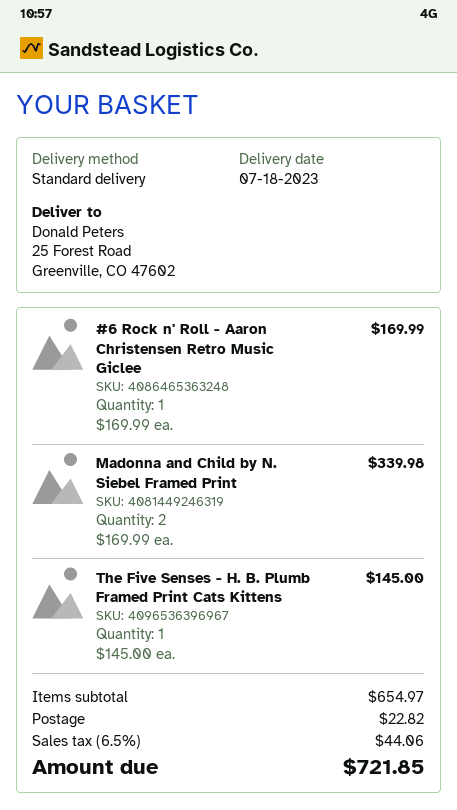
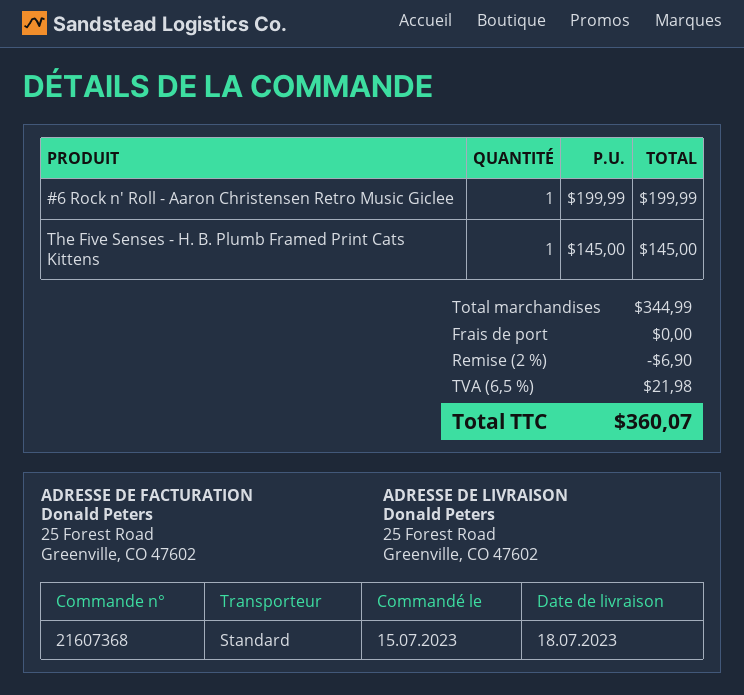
#6 Rock n' Roll - Aaron Christensen Retro Music Giclee: 1 x 169.99 = 169.99 -> 1 x 199.99 = 199.99
Madonna and Child by N. Siebel Framed Print: 2 x 169.99 = 339.98 -> none
subtotal: 654.97 -> 344.99
discount: none -> 2% = 6.90
shipping: 22.82 -> 0.00
tax: 6.5% = 44.06 -> 6.5% = 21.98
total: 721.85 -> 360.07

